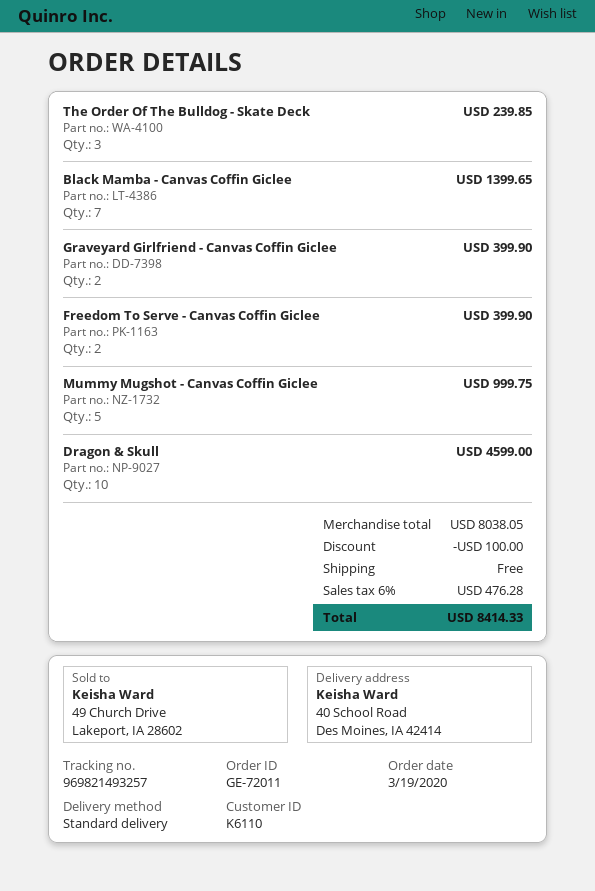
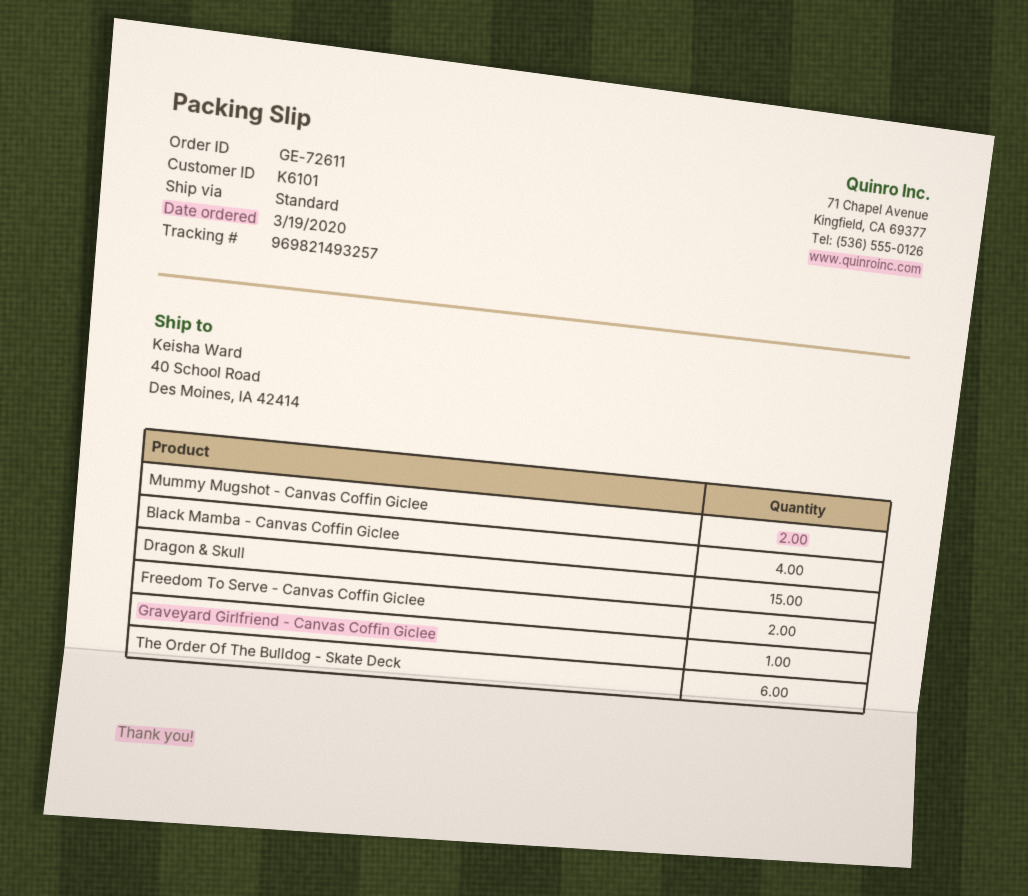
order number: GE-72011 -> GE-72611
customer number: K6110 -> K6101
The Order Of The Bulldog - Skate Deck: 3 -> 6
Black Mamba - Canvas Coffin Giclee: 7 -> 4
Graveyard Girlfriend - Canvas Coffin Giclee: 2 -> 1
Mummy Mugshot - Canvas Coffin Giclee: 5 -> 2
Dragon & Skull: 10 -> 15

